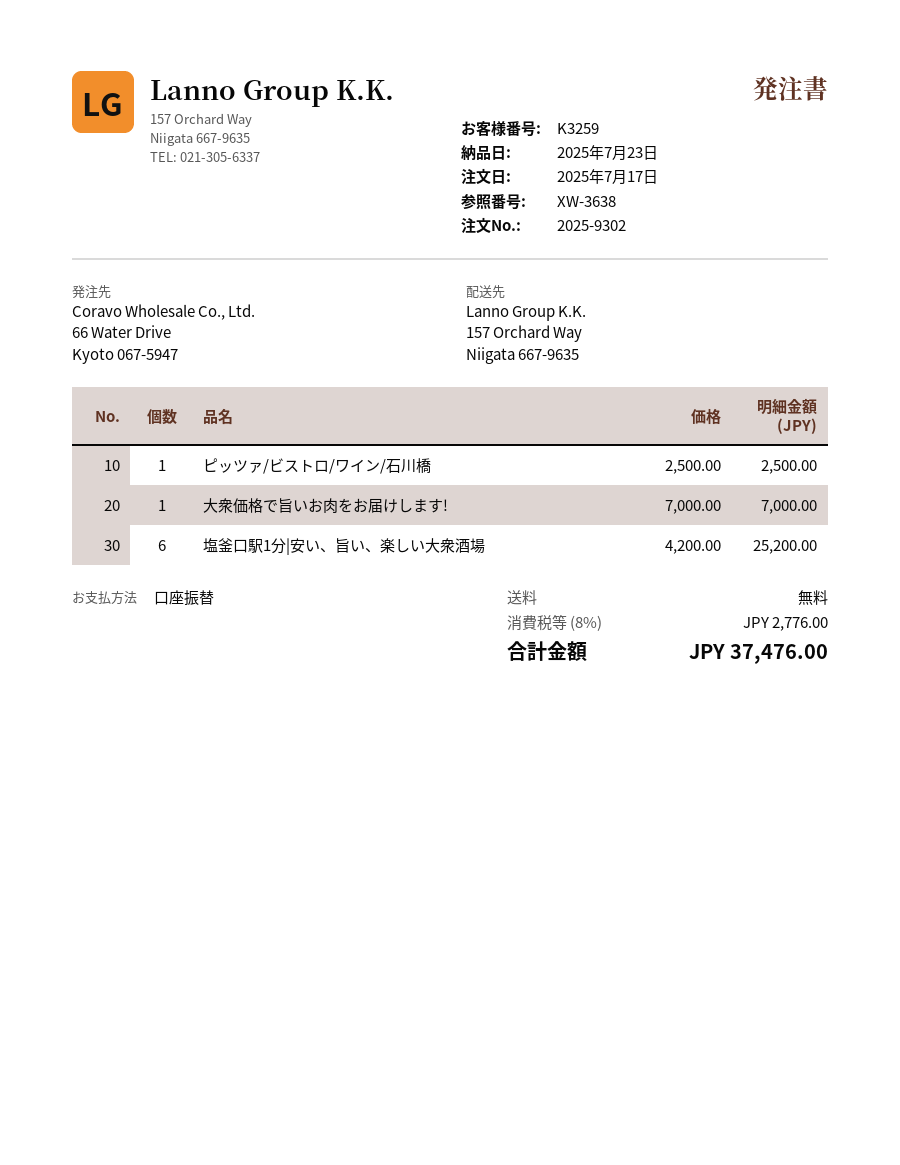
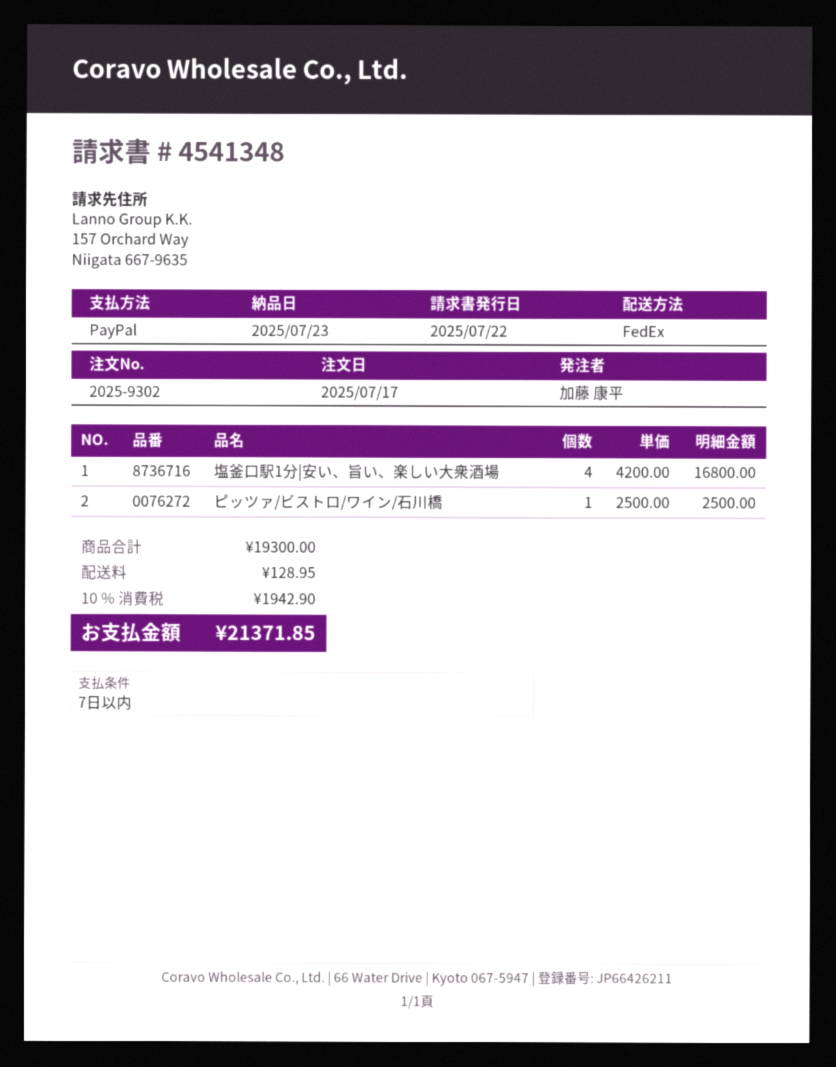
payment method: direct debit -> PayPal
大衆価格で旨いお肉をお届けします!: 1 x 7000.00 = 7000.00 -> none
塩釜口駅1分|安い、旨い、楽しい大衆酒場: 6 x 4200.00 = 25200.00 -> 4 x 4200.00 = 16800.00
shipping: 0.00 -> 128.95
tax: 8% = 2776.00 -> 10% = 1942.90
total: 37476.00 -> 21371.85

